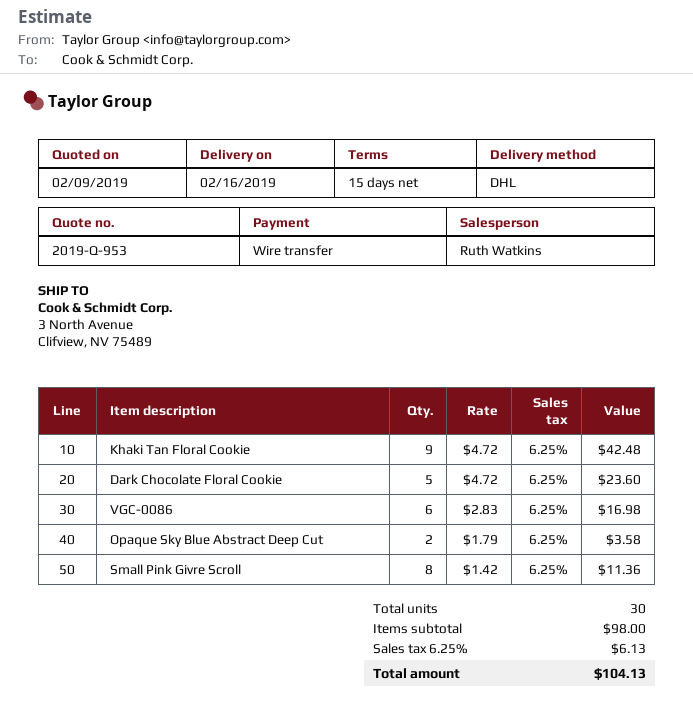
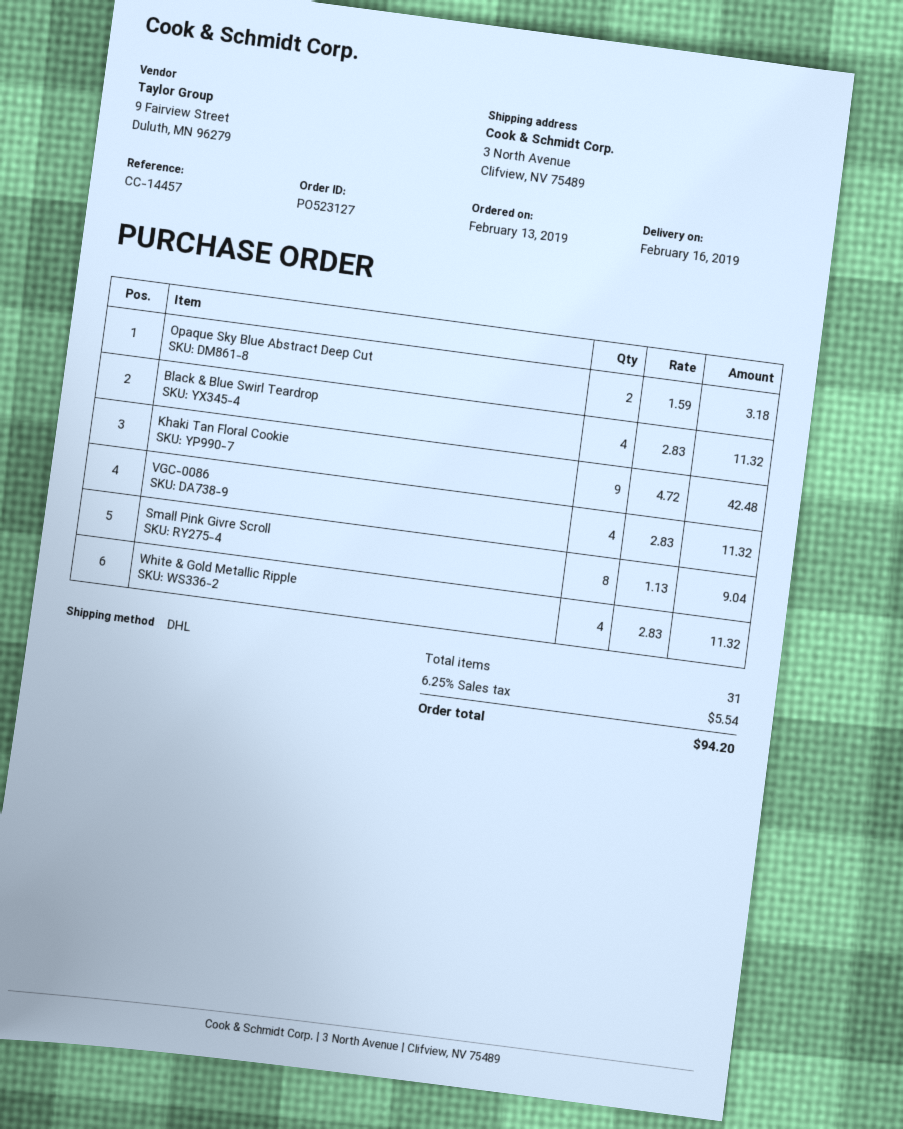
Dark Chocolate Floral Cookie: 5 x 4.72 = 23.60 -> none
VGC-0086: 6 x 2.83 = 16.98 -> 4 x 2.83 = 11.32
Opaque Sky Blue Abstract Deep Cut: 2 x 1.79 = 3.58 -> 2 x 1.59 = 3.18
Small Pink Givre Scroll: 8 x 1.42 = 11.36 -> 8 x 1.13 = 9.04
Black & Blue Swirl Teardrop: none -> 4 x 2.83 = 11.32
White & Gold Metallic Ripple: none -> 4 x 2.83 = 11.32
total quantity: 30 -> 31
tax: 6.25% = 6.13 -> 6.25% = 5.54
total: 104.13 -> 94.20

